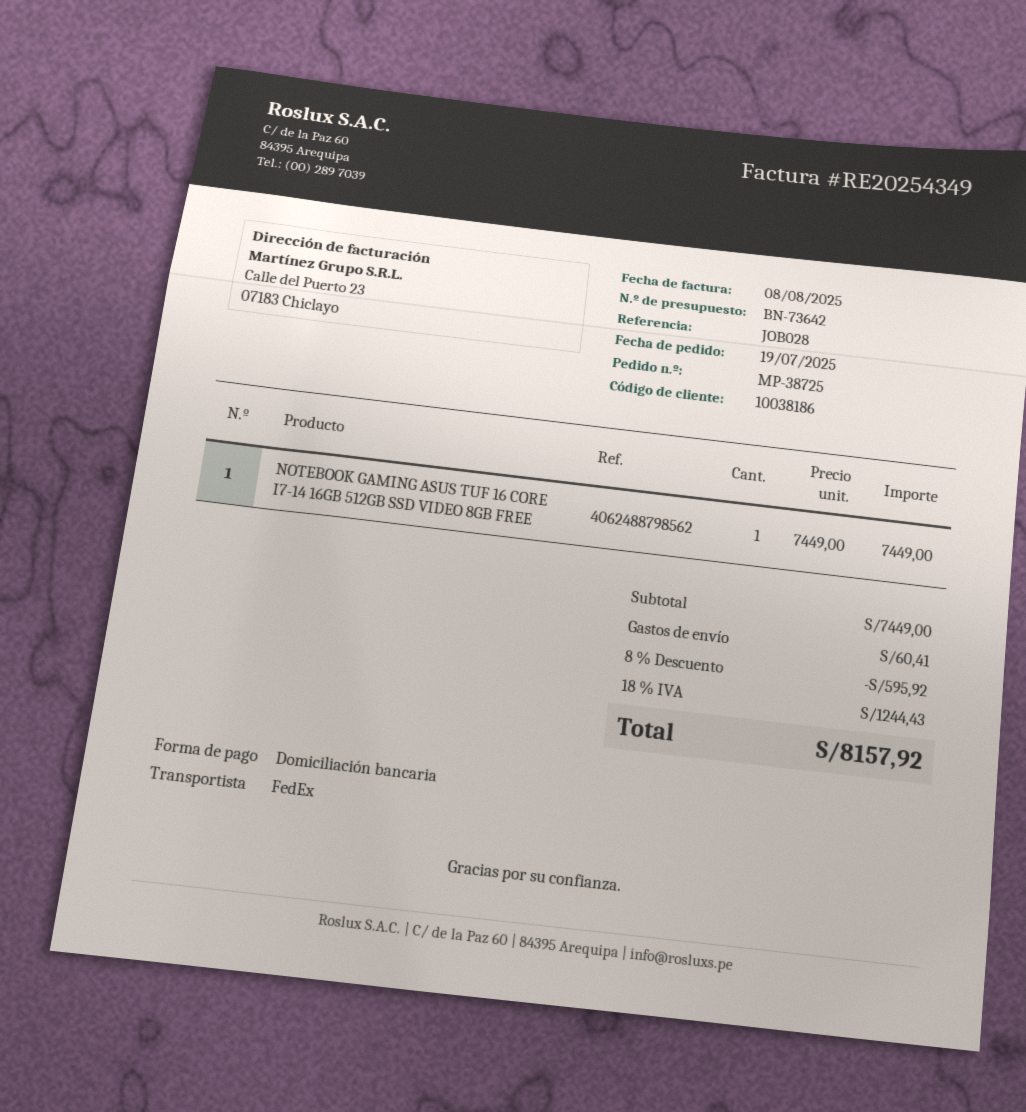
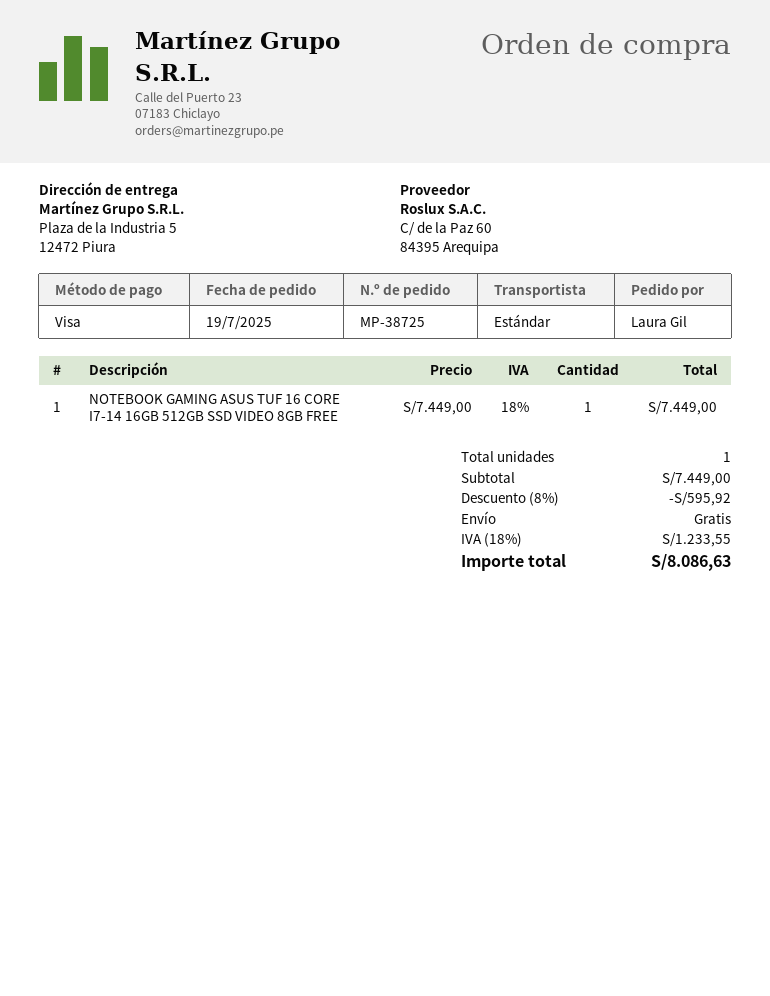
payment method: direct debit -> Visa
shipping method: FedEx -> standard
shipping: 60.41 -> 0.00
tax: 18% = 1244.43 -> 18% = 1233.55
total: 8157.92 -> 8086.63

